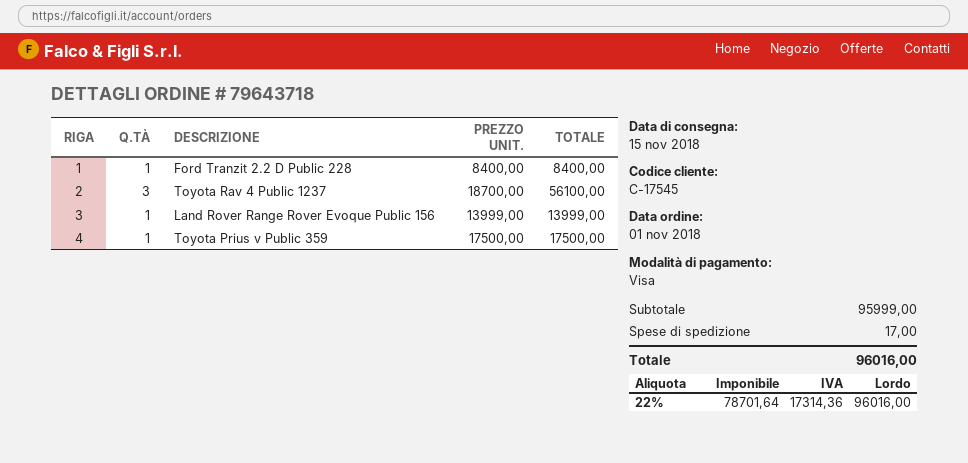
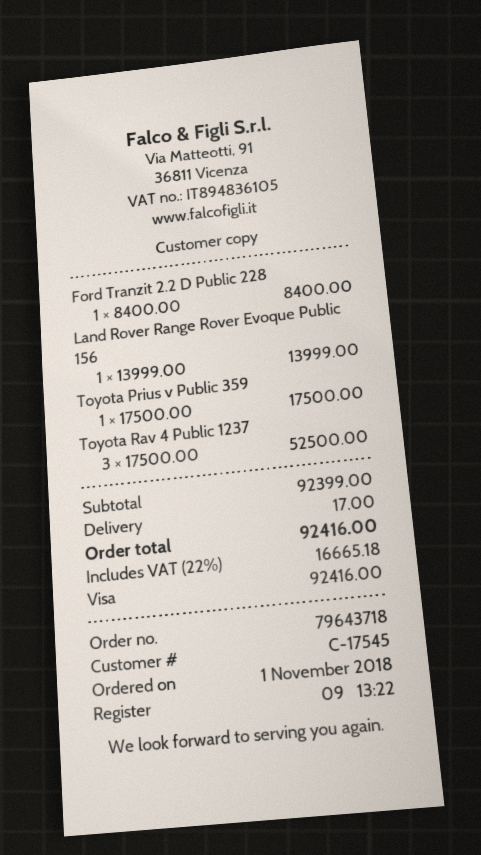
Toyota Rav 4 Public 1237: 3 x 18700.00 = 56100.00 -> 3 x 17500.00 = 52500.00
subtotal: 95999.00 -> 92399.00
tax: 22% = 17314.36 -> 22% = 16665.18
total: 96016.00 -> 92416.00

